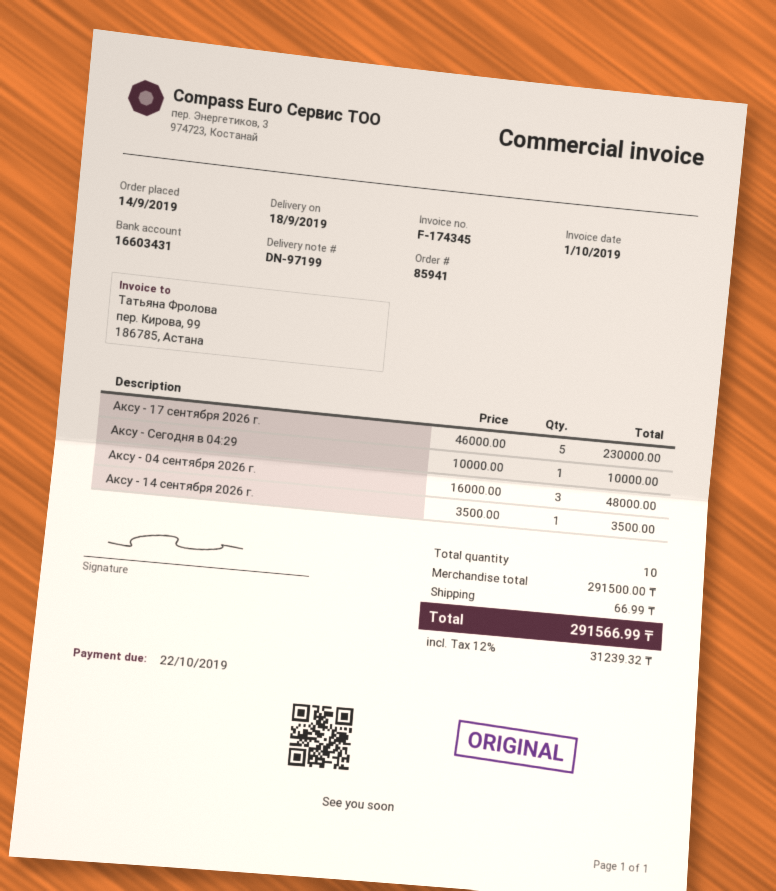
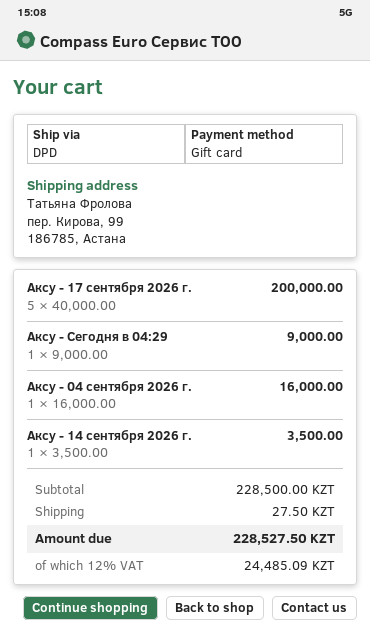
Аксу - 17 сентября 2026 г.: 5 x 46000.00 = 230000.00 -> 5 x 40000.00 = 200000.00
Аксу - Сегодня в 04:29: 1 x 10000.00 = 10000.00 -> 1 x 9000.00 = 9000.00
Аксу - 04 сентября 2026 г.: 3 x 16000.00 = 48000.00 -> 1 x 16000.00 = 16000.00
subtotal: 291500.00 -> 228500.00
shipping: 66.99 -> 27.50
tax: 12% = 31239.32 -> 12% = 24485.09
total: 291566.99 -> 228527.50

